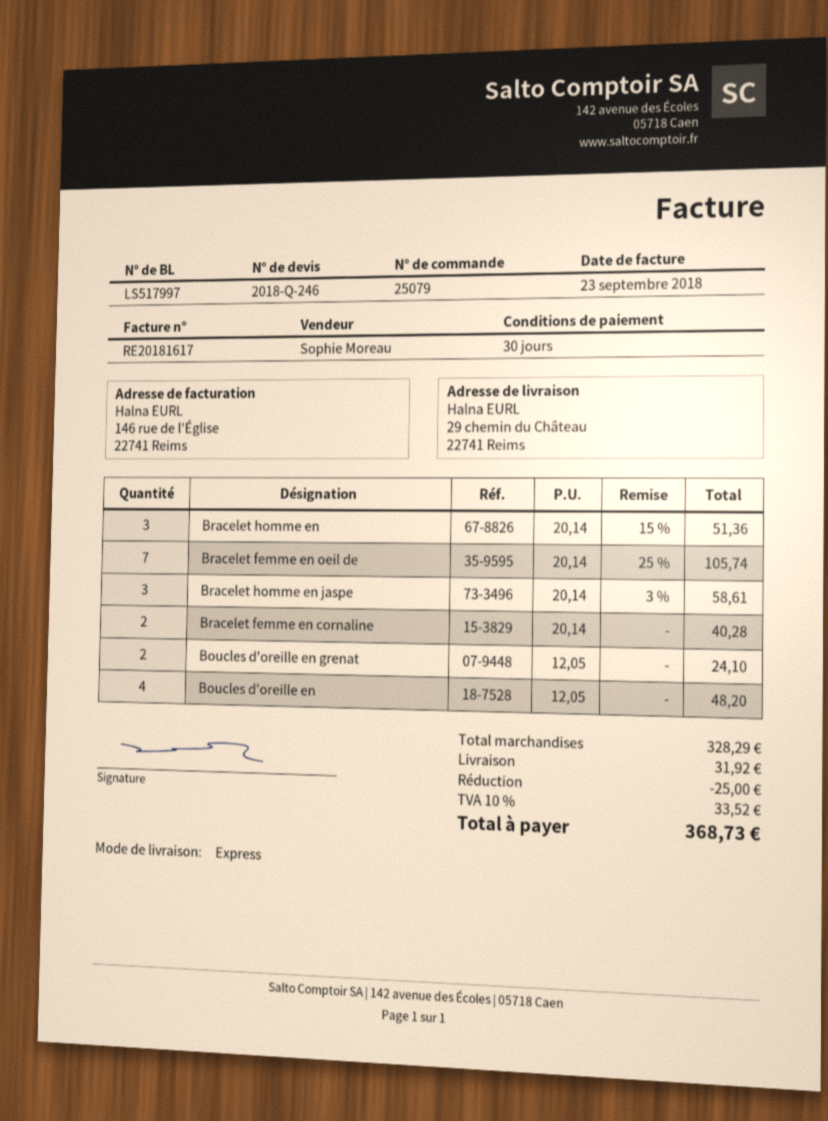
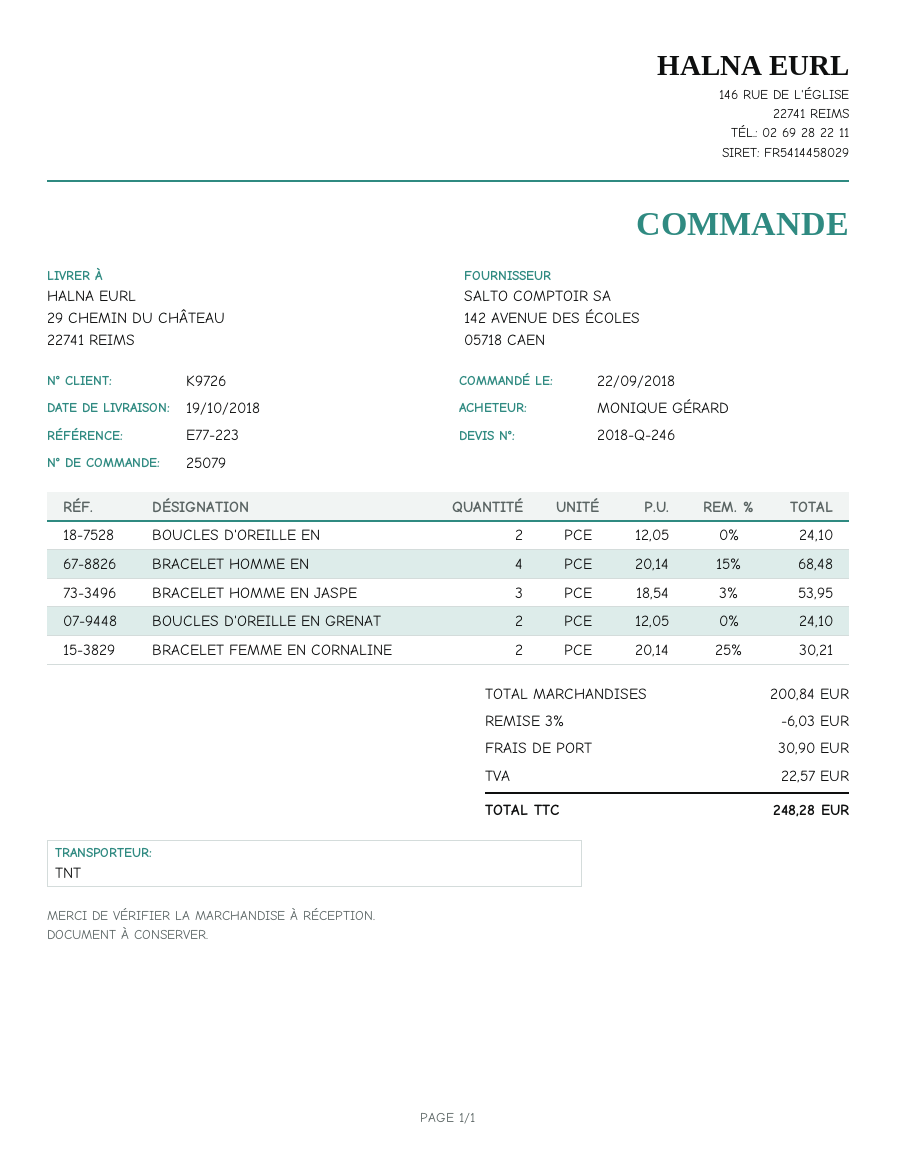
shipping method: express -> TNT
Bracelet homme en: 3 x 20.14 - 15% = 51.36 -> 4 x 20.14 - 15% = 68.48
Bracelet femme en oeil de: 7 x 20.14 - 25% = 105.74 -> none
Bracelet homme en jaspe: 3 x 20.14 - 3% = 58.61 -> 3 x 18.54 - 3% = 53.95
Bracelet femme en cornaline: 2 x 20.14 = 40.28 -> 2 x 20.14 - 25% = 30.21
Boucles d'oreille en: 4 x 12.05 = 48.20 -> 2 x 12.05 = 24.10
subtotal: 328.29 -> 200.84
discount: 25.00 -> 6.03
shipping: 31.92 -> 30.90
tax: 33.52 -> 22.57
total: 368.73 -> 248.28

